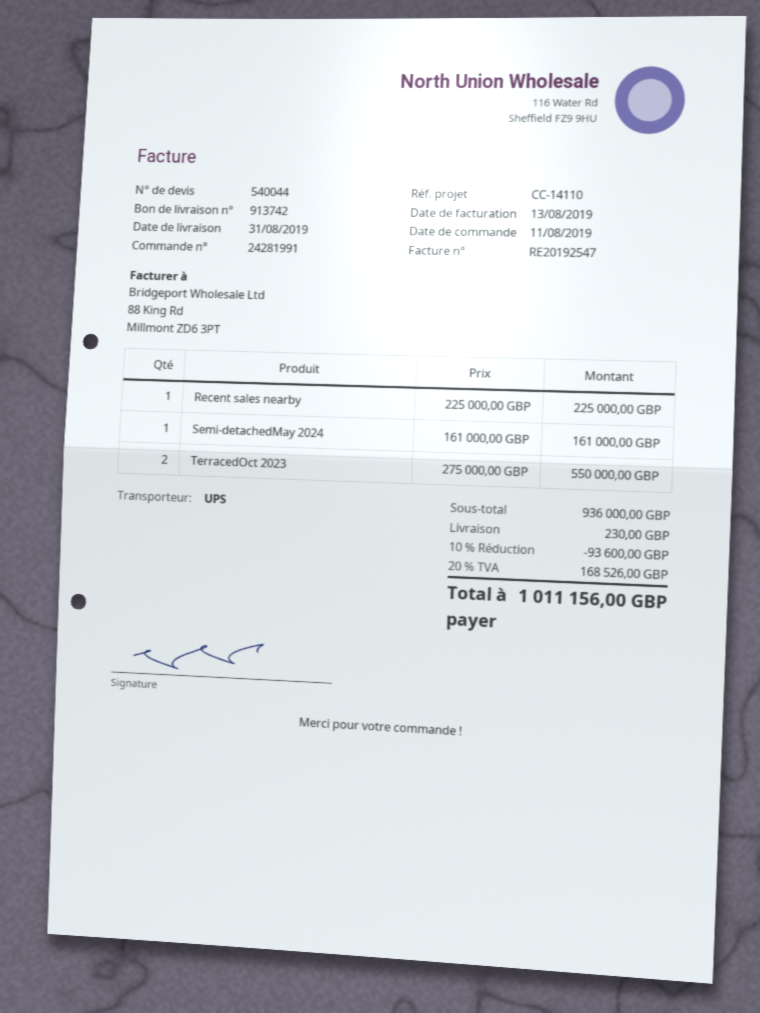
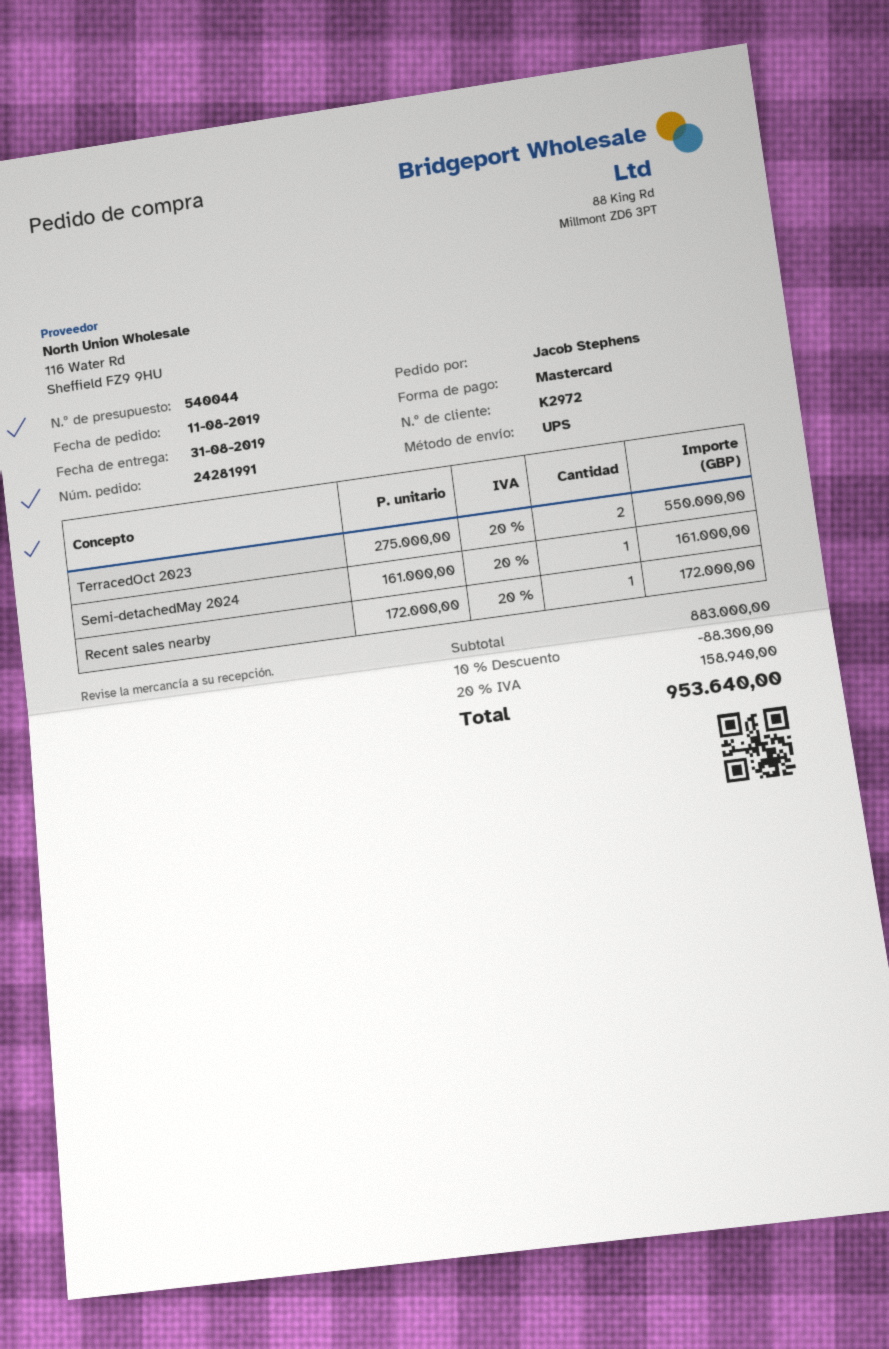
Recent sales nearby: 1 x 225000.00 = 225000.00 -> 1 x 172000.00 = 172000.00
subtotal: 936000.00 -> 883000.00
discount: 10% = 93600.00 -> 10% = 88300.00
shipping: 230.00 -> none
tax: 20% = 168526.00 -> 20% = 158940.00
total: 1011156.00 -> 953640.00

